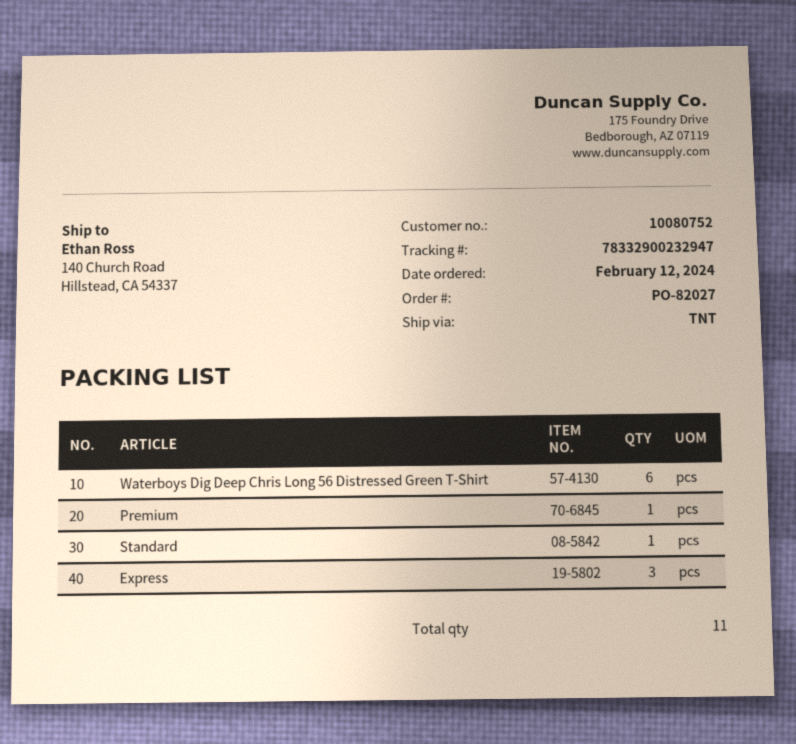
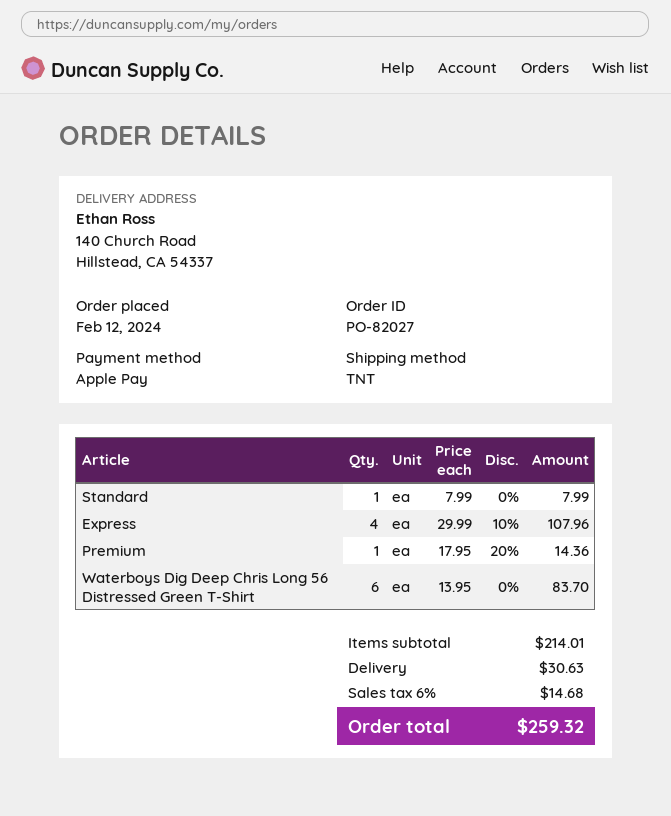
Express: 3 -> 4

